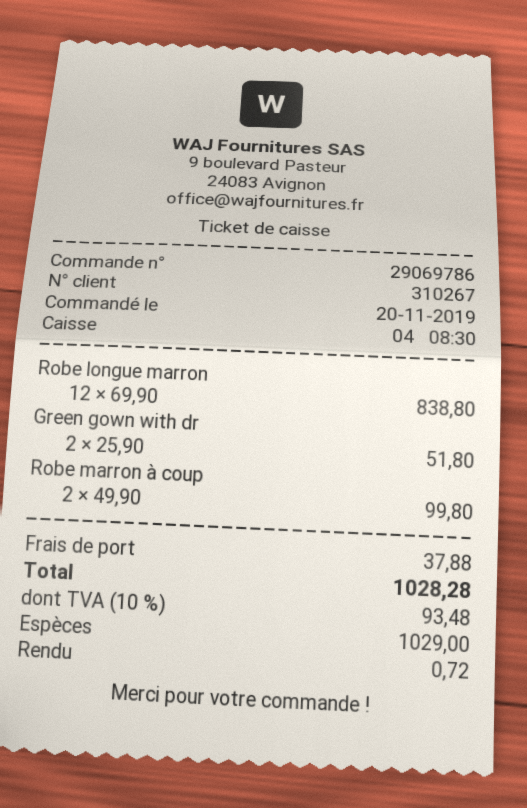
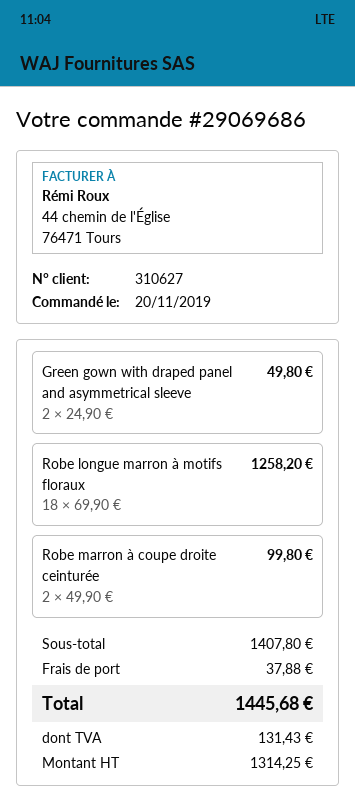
order number: 29069786 -> 29069686
customer number: 310267 -> 310627
Robe longue marron: 12 x 69.90 = 838.80 -> 18 x 69.90 = 1258.20
Green gown with dr: 2 x 25.90 = 51.80 -> 2 x 24.90 = 49.80
tax: 93.48 -> 131.43
total: 1028.28 -> 1445.68

